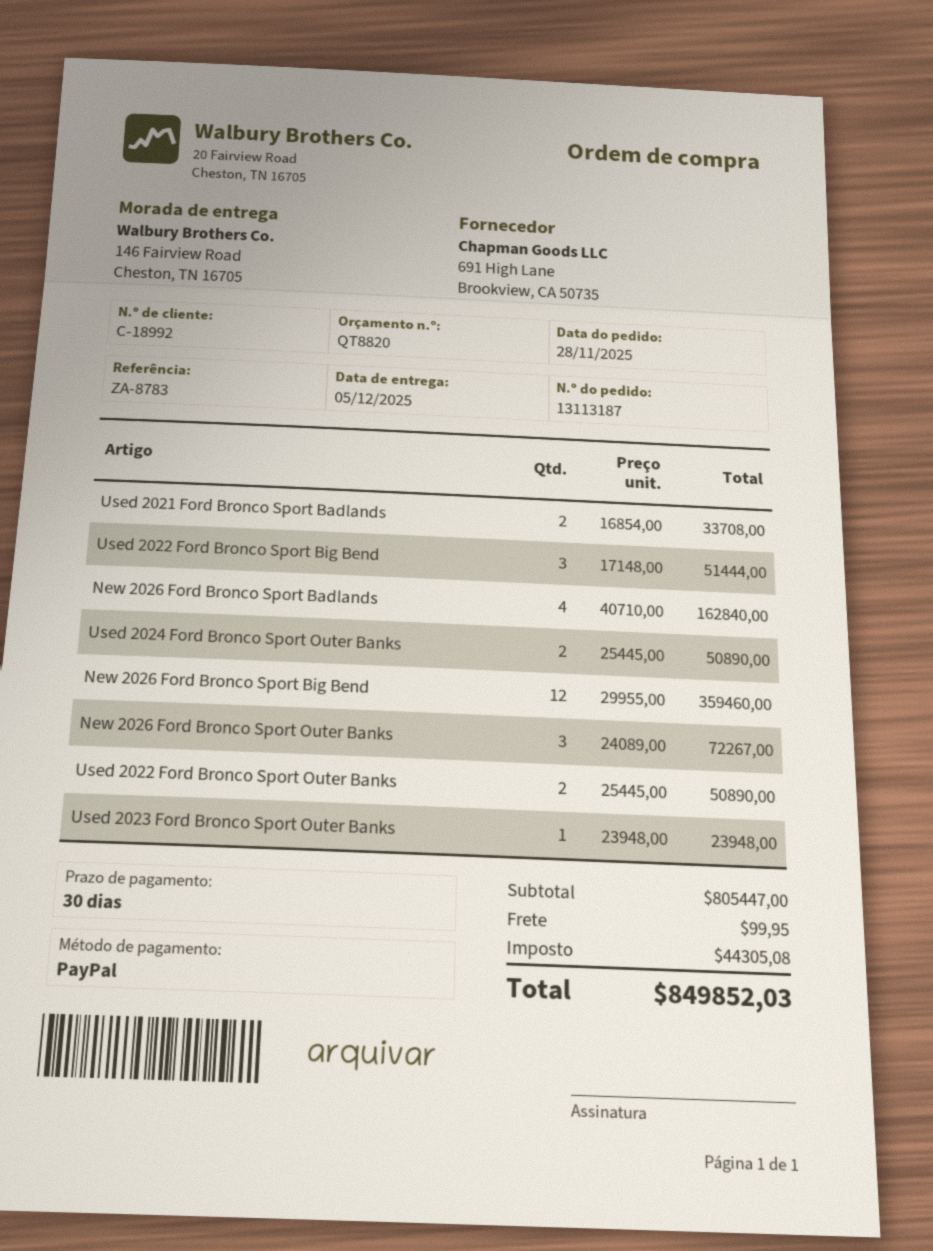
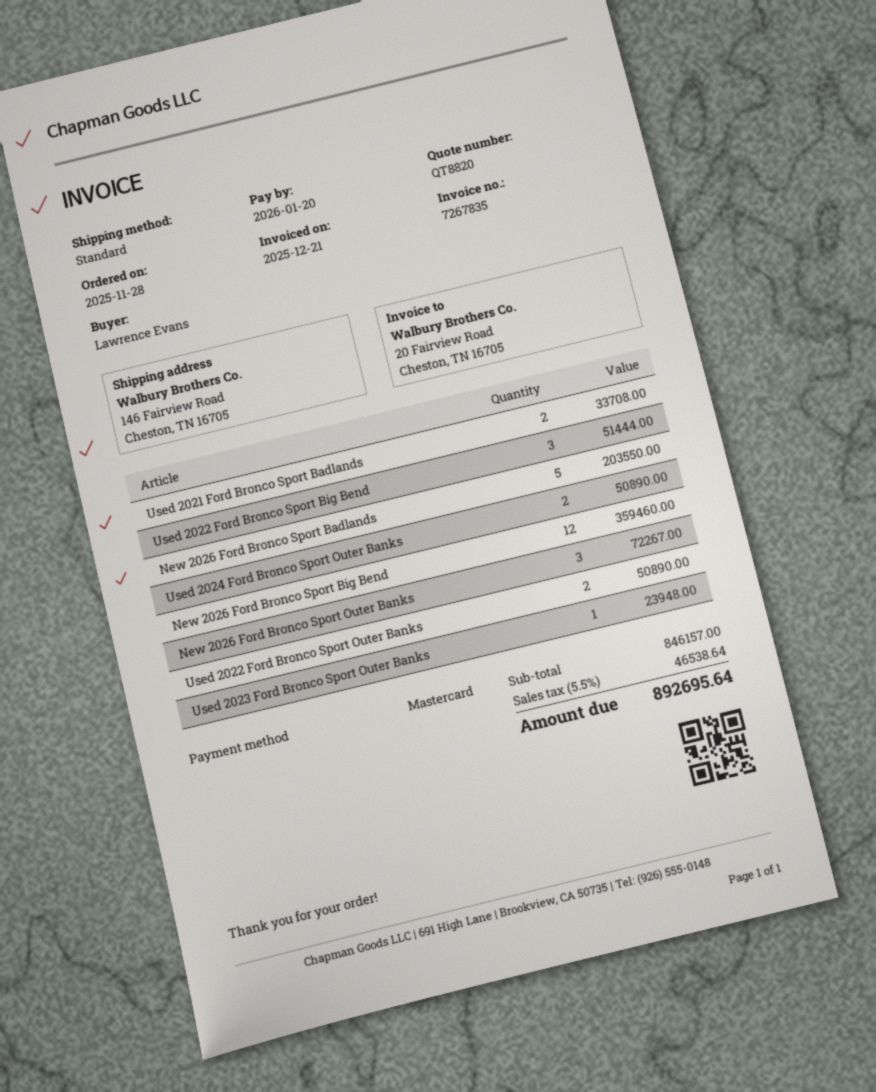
payment method: PayPal -> Mastercard
New 2026 Ford Bronco Sport Badlands: 4 for 162840.00 -> 5 for 203550.00
subtotal: 805447.00 -> 846157.00
shipping: 99.95 -> none
tax: 44305.08 -> 46538.64
total: 849852.03 -> 892695.64

